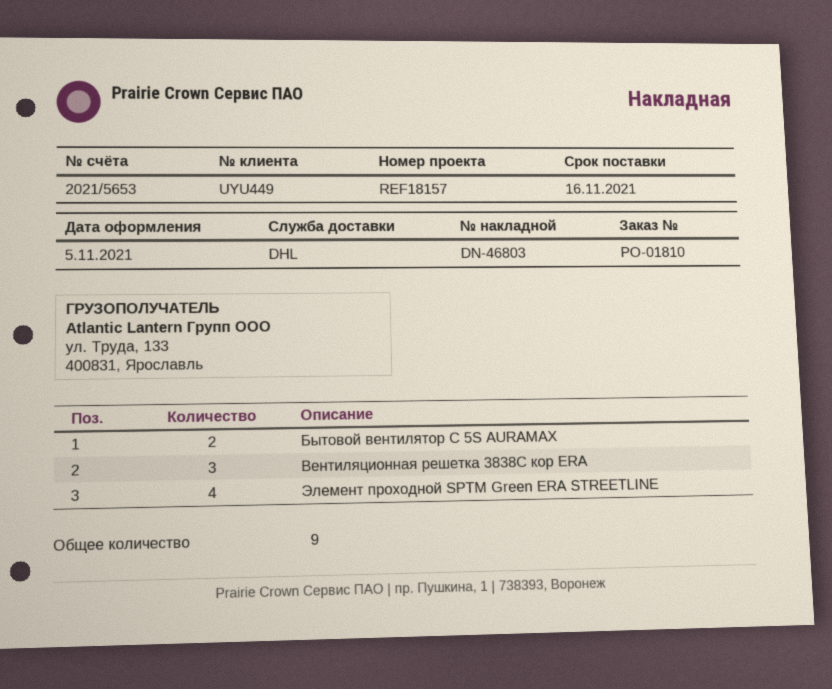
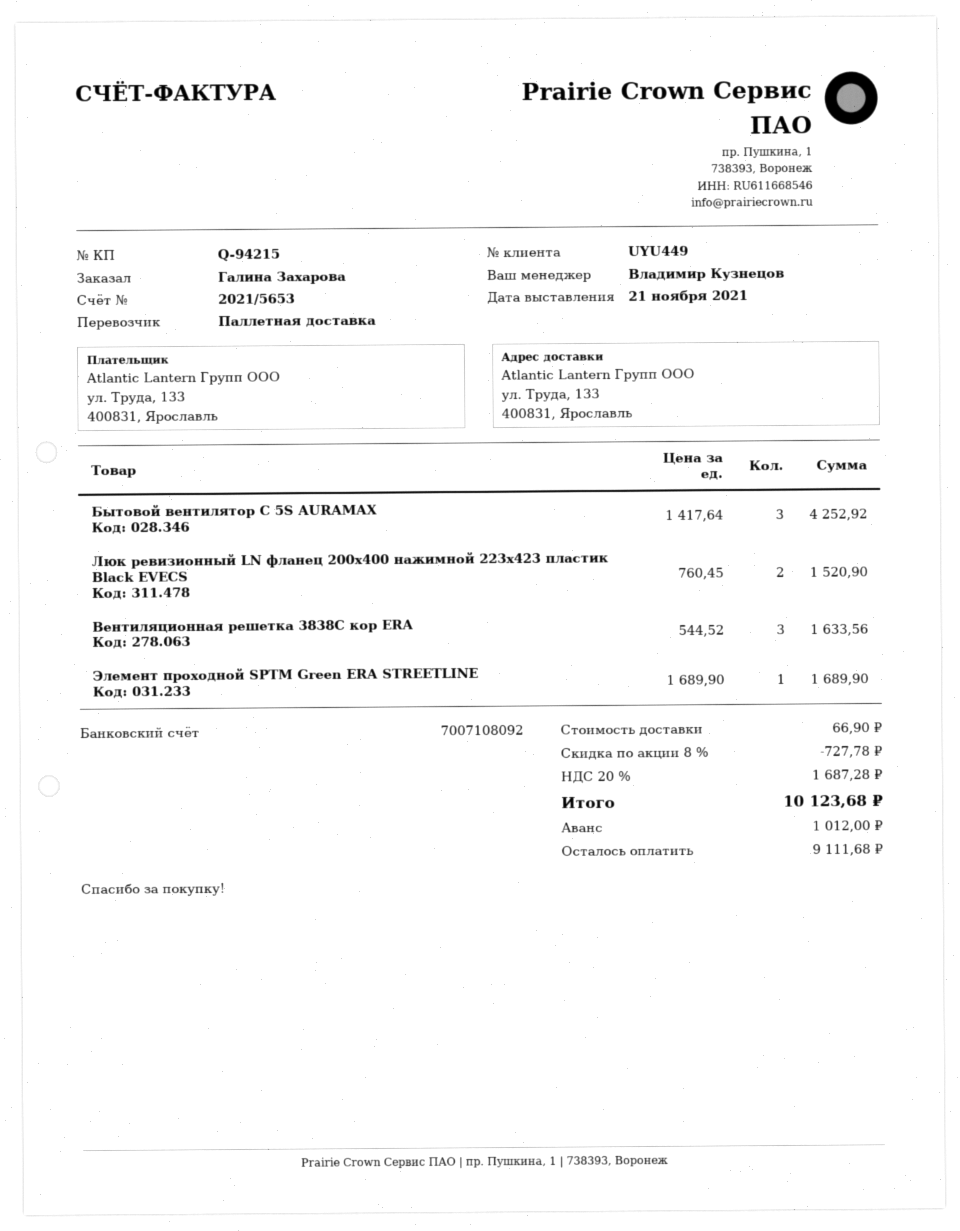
shipping method: DHL -> pallet freight
Бытовой вентилятор C 5S AURAMAX: 2 -> 3
Элемент проходной SPTM Green ERA STREETLINE: 4 -> 1
Люк ревизионный LN фланец 200х400 нажимной 223х423 пластик Black EVECS: none -> 2

